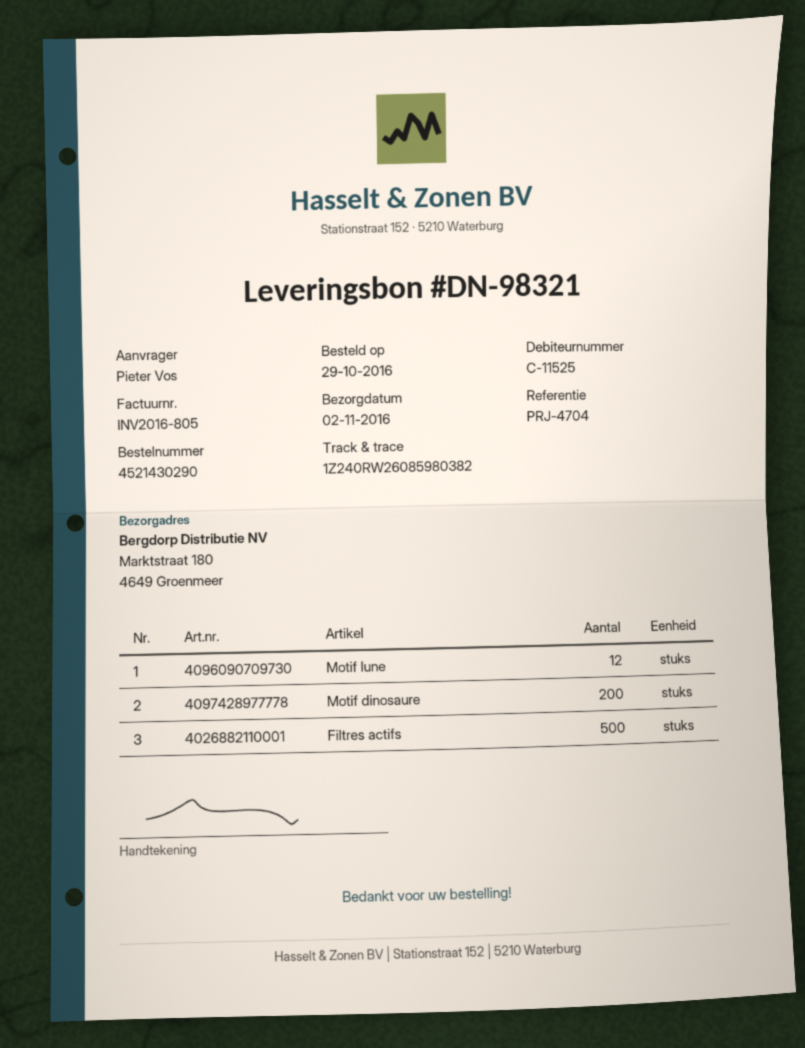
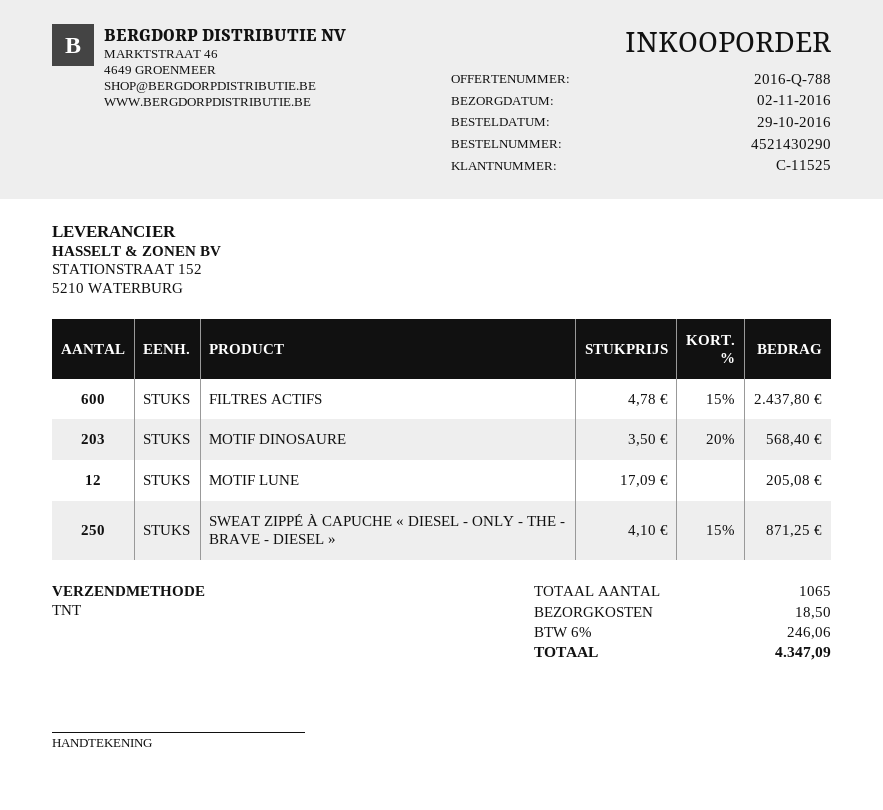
Motif dinosaure: 200 -> 203
Filtres actifs: 500 -> 600
SWEAT ZIPPÉ À CAPUCHE « DIESEL - ONLY - THE - BRAVE - DIESEL »: none -> 250

